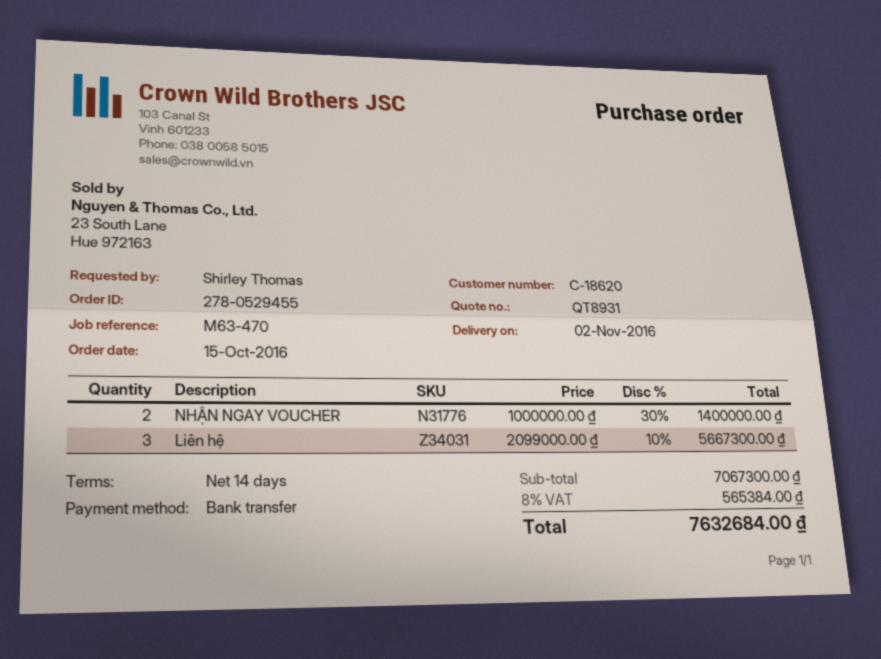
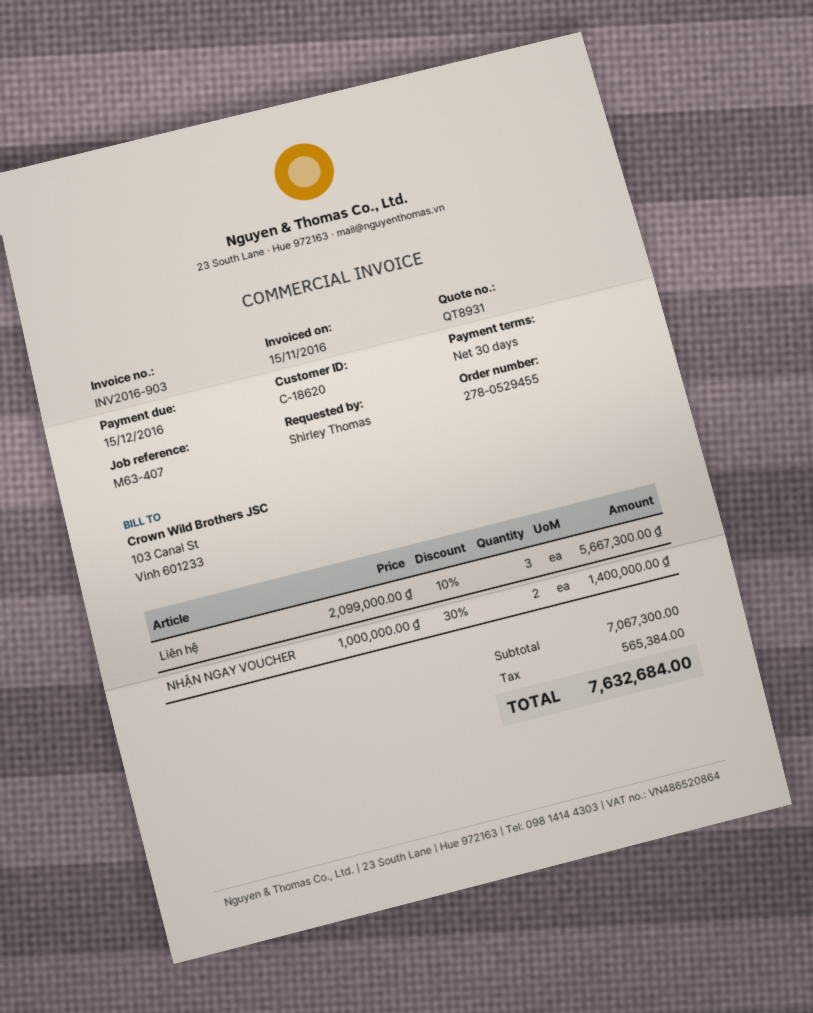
payment terms: 14 days -> 30 days
reference: M63-470 -> M63-407

